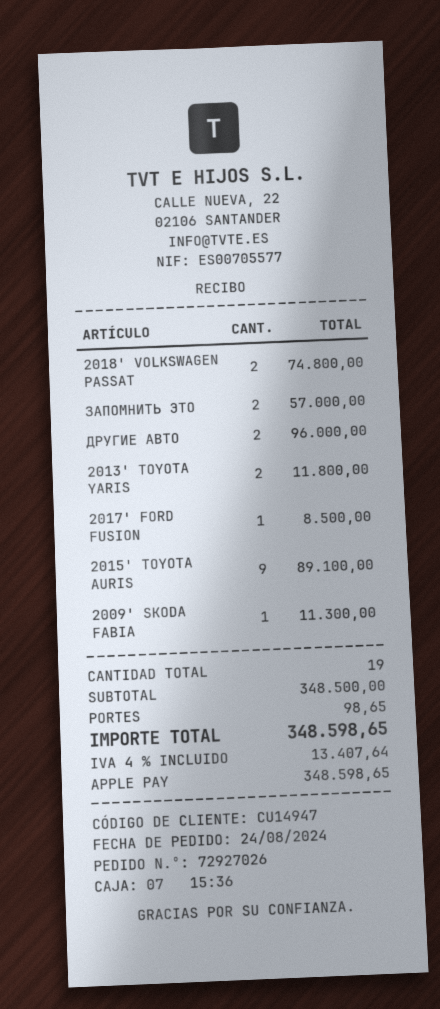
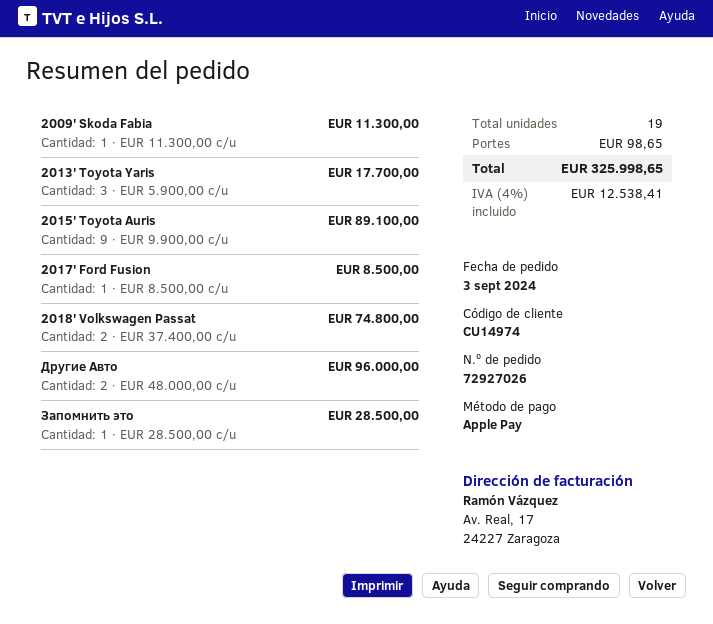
order date: 2024-08-24 -> 2024-09-03
customer number: CU14947 -> CU14974
ЗАПОМНИТЬ ЭТО: 2 for 57000.00 -> 1 for 28500.00
2013' TOYOTA YARIS: 2 for 11800.00 -> 3 for 17700.00
tax: 4% = 13407.64 -> 4% = 12538.41
total: 348598.65 -> 325998.65

